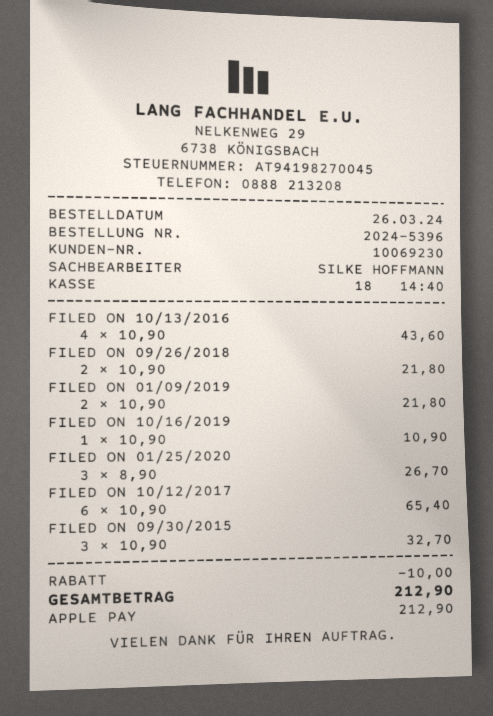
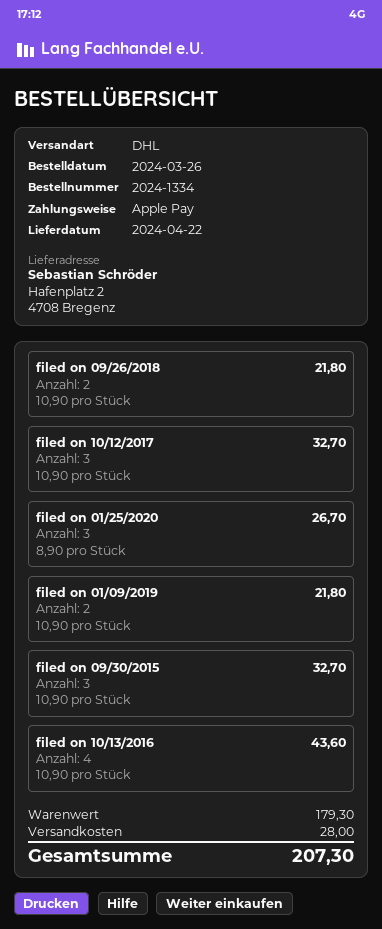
order number: 2024-5396 -> 2024-1334
FILED ON 10/16/2019: 1 x 10.90 = 10.90 -> none
FILED ON 10/12/2017: 6 x 10.90 = 65.40 -> 3 x 10.90 = 32.70
discount: 10.00 -> none
shipping: none -> 28.00
total: 212.90 -> 207.30

